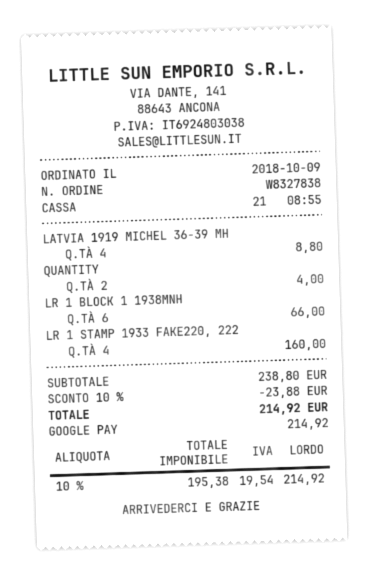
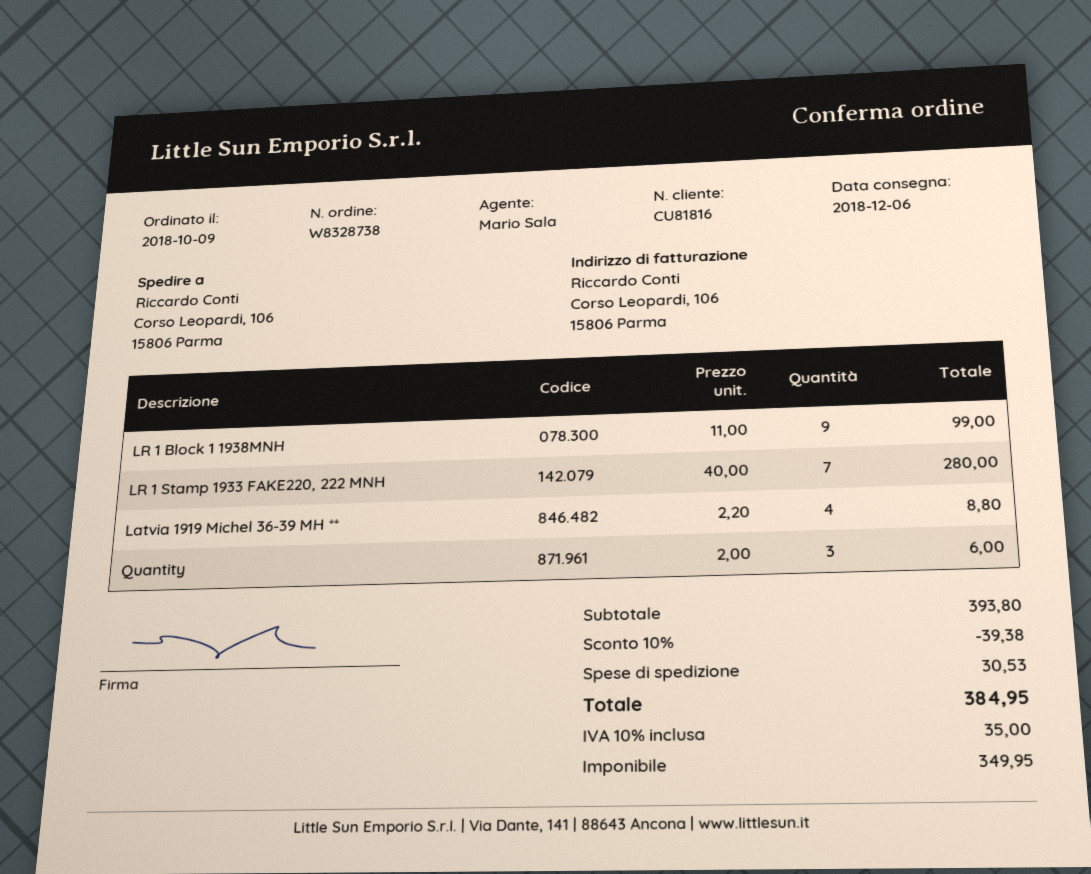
order number: W8327838 -> W8328738
QUANTITY: 2 for 4.00 -> 3 for 6.00
LR 1 BLOCK 1 1938MNH: 6 for 66.00 -> 9 for 99.00
LR 1 STAMP 1933 FAKE220, 222: 4 for 160.00 -> 7 for 280.00
subtotal: 238.80 -> 393.80
discount: 10% = 23.88 -> 10% = 39.38
shipping: none -> 30.53
net: 195.38 -> 349.95
tax: 10% = 19.54 -> 10% = 35.00
total: 214.92 -> 384.95

